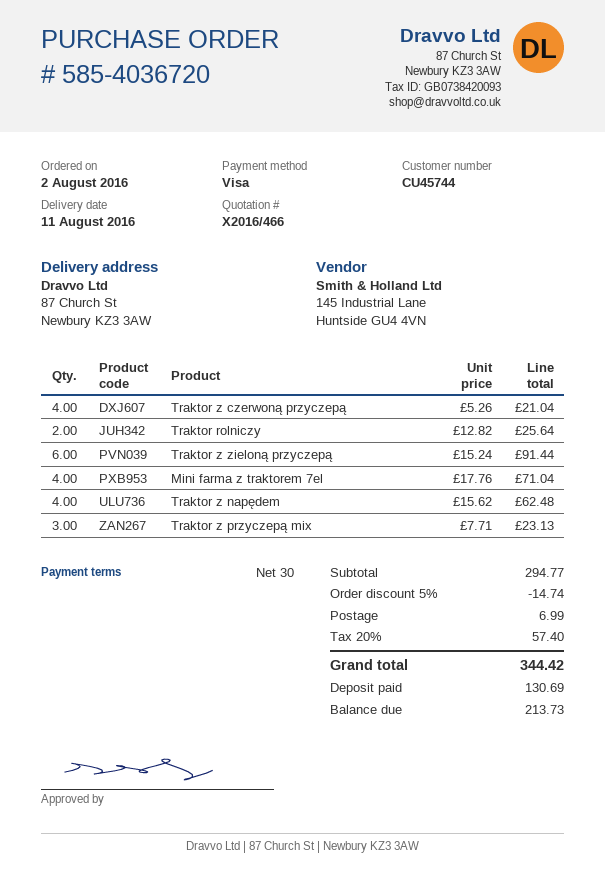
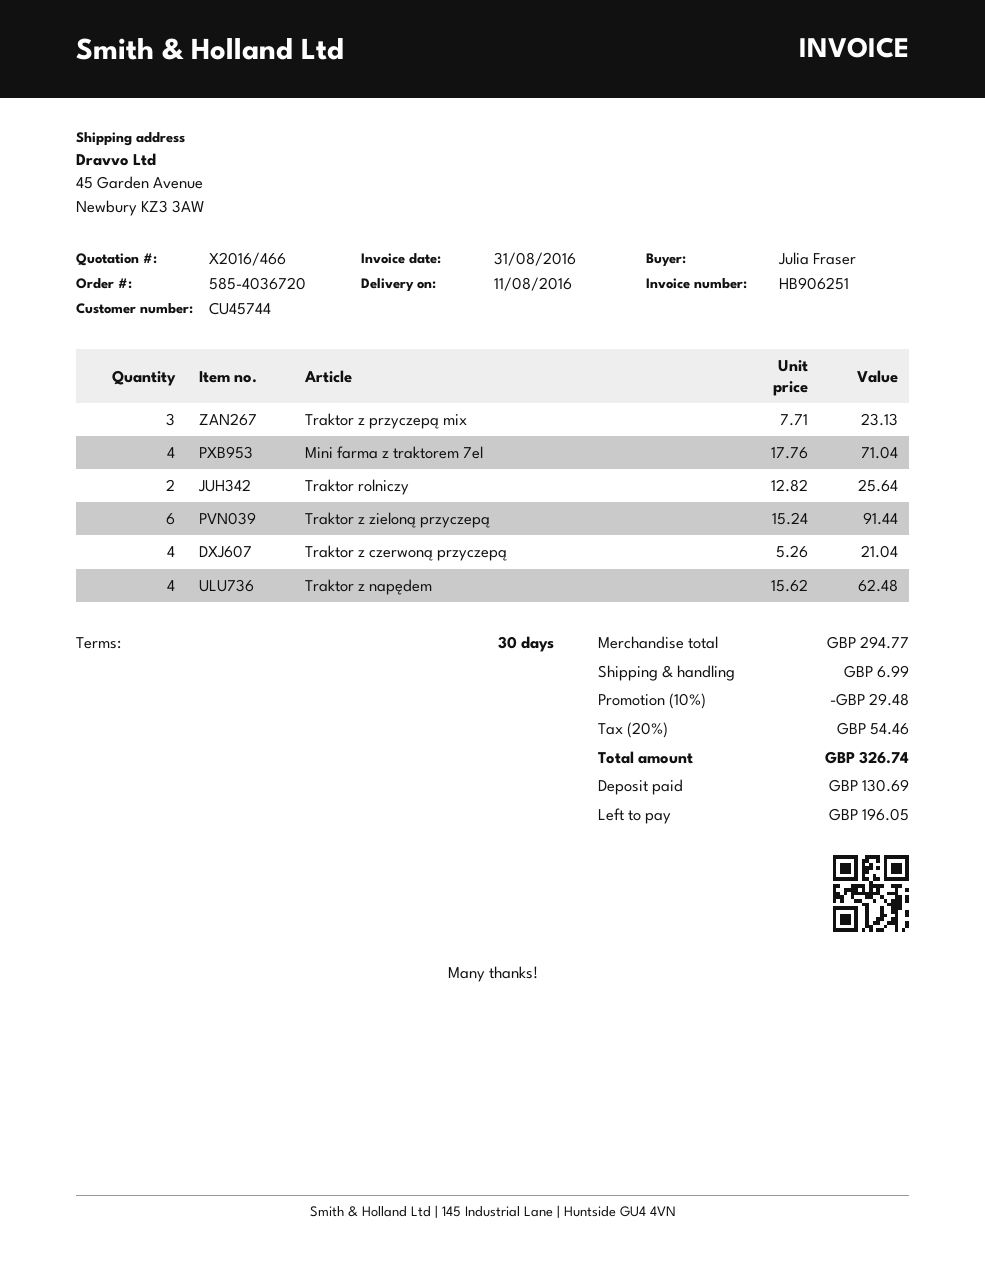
ship to: 87 Church St, Newbury KZ3 3AW -> 45 Garden Avenue, Newbury KZ3 3AW
discount: 5% = 14.74 -> 10% = 29.48
tax: 20% = 57.40 -> 20% = 54.46
total: 344.42 -> 326.74
balance: 213.73 -> 196.05

